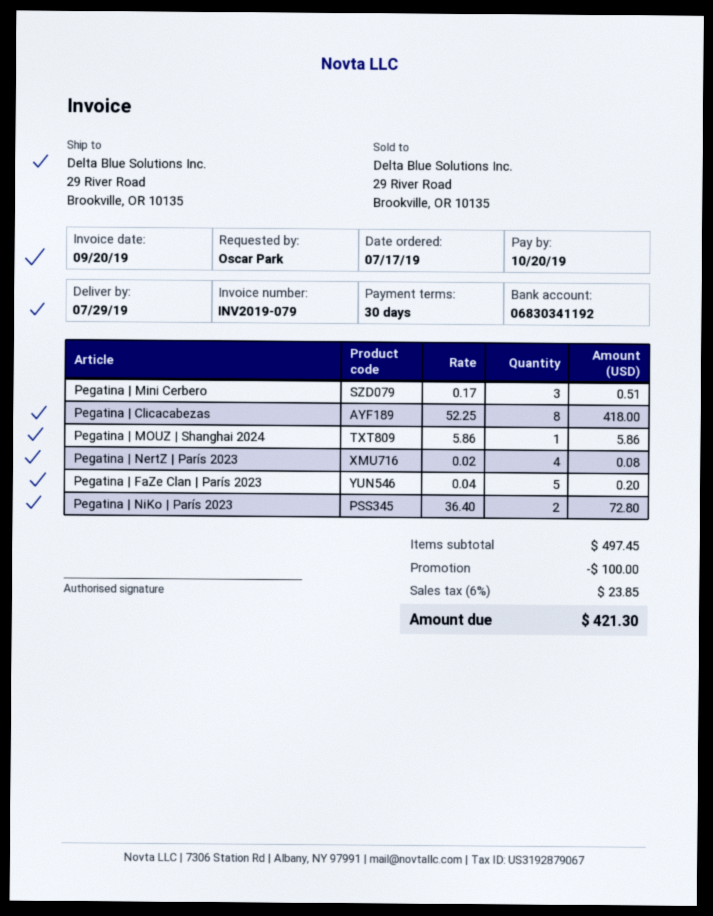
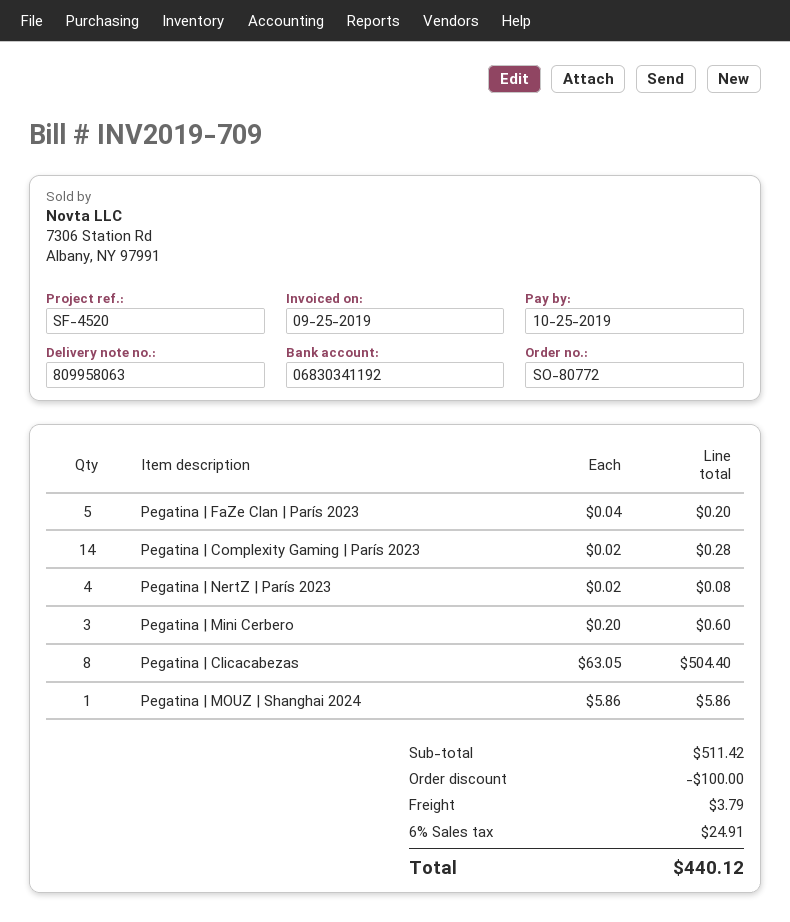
invoice number: INV2019-079 -> INV2019-709
invoice date: 2019-09-20 -> 2019-09-25
due date: 2019-10-20 -> 2019-10-25
Pegatina | Mini Cerbero: 3 x 0.17 = 0.51 -> 3 x 0.20 = 0.60
Pegatina | Clicacabezas: 8 x 52.25 = 418.00 -> 8 x 63.05 = 504.40
Pegatina | NiKo | París 2023: 2 x 36.40 = 72.80 -> none
Pegatina | Complexity Gaming | París 2023: none -> 14 x 0.02 = 0.28
subtotal: 497.45 -> 511.42
shipping: none -> 3.79
tax: 6% = 23.85 -> 6% = 24.91
total: 421.30 -> 440.12

